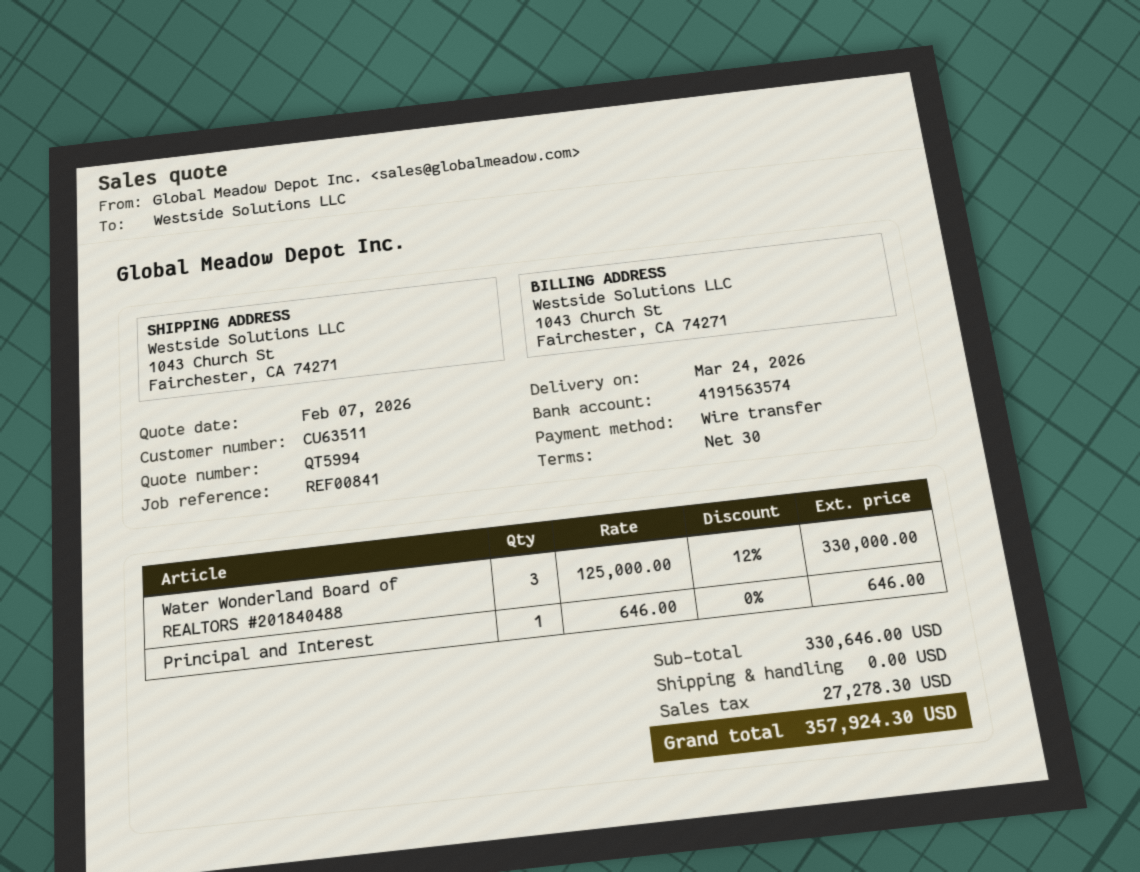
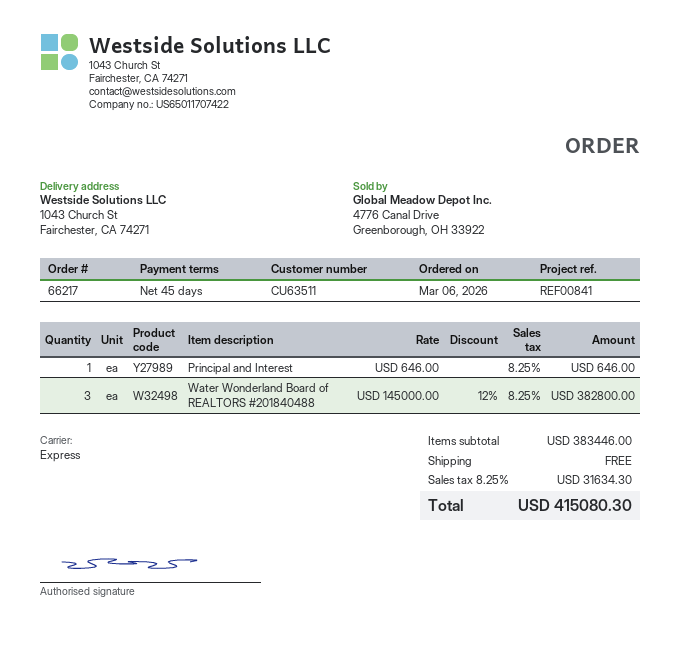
payment terms: 30 days -> 45 days
Water Wonderland Board of REALTORS #201840488: 3 x 125000.00 - 12% = 330000.00 -> 3 x 145000.00 - 12% = 382800.00
subtotal: 330646.00 -> 383446.00
tax: 27278.30 -> 31634.30
total: 357924.30 -> 415080.30

